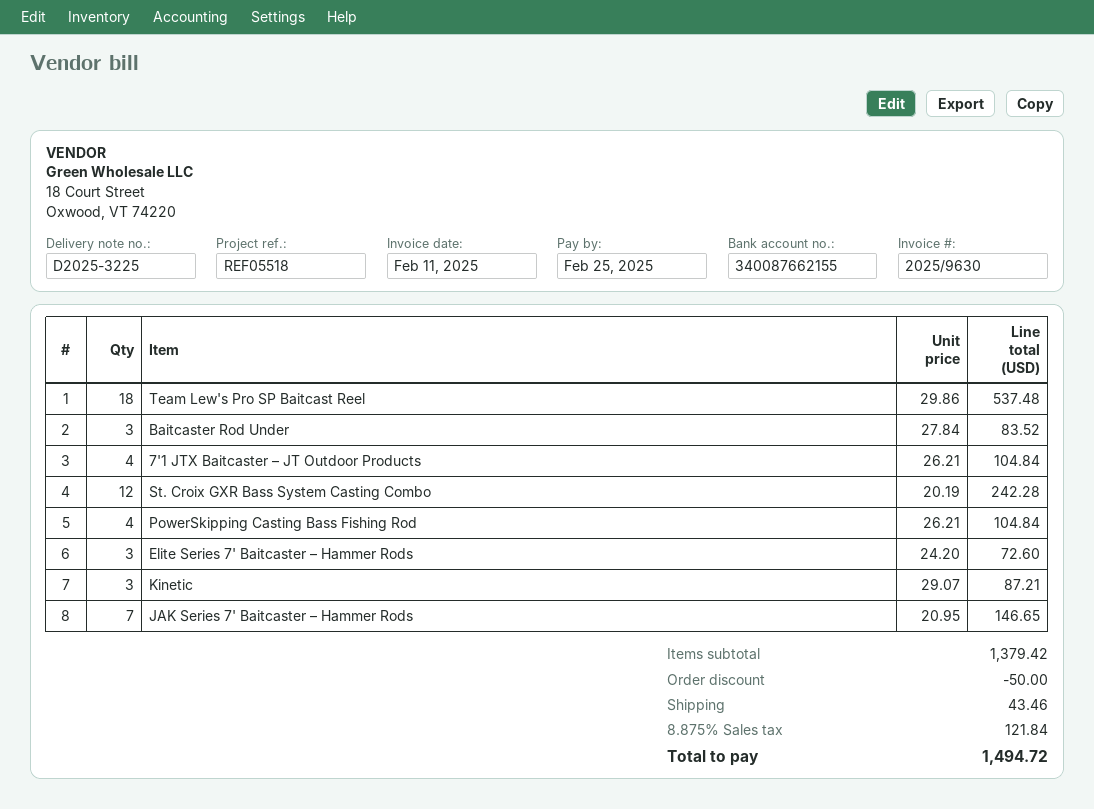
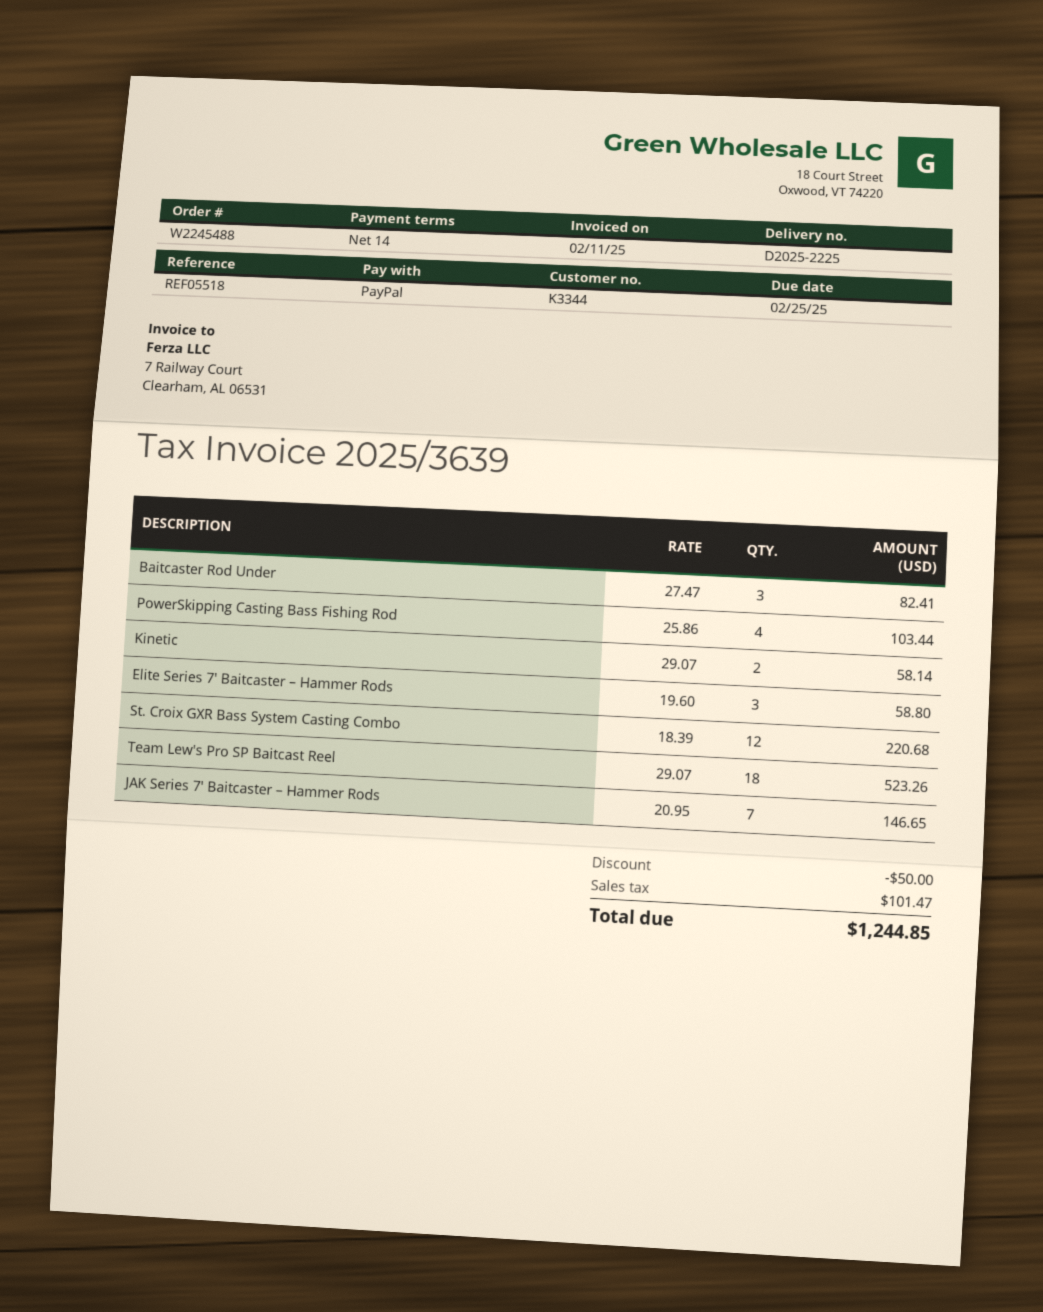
delivery note number: D2025-3225 -> D2025-2225
invoice number: 2025/9630 -> 2025/3639
Team Lew's Pro SP Baitcast Reel: 18 x 29.86 = 537.48 -> 18 x 29.07 = 523.26
Baitcaster Rod Under: 3 x 27.84 = 83.52 -> 3 x 27.47 = 82.41
7'1 JTX Baitcaster – JT Outdoor Products: 4 x 26.21 = 104.84 -> none
St. Croix GXR Bass System Casting Combo: 12 x 20.19 = 242.28 -> 12 x 18.39 = 220.68
PowerSkipping Casting Bass Fishing Rod: 4 x 26.21 = 104.84 -> 4 x 25.86 = 103.44
Elite Series 7' Baitcaster – Hammer Rods: 3 x 24.20 = 72.60 -> 3 x 19.60 = 58.80
Kinetic: 3 x 29.07 = 87.21 -> 2 x 29.07 = 58.14
shipping: 43.46 -> none
tax: 121.84 -> 101.47
total: 1494.72 -> 1244.85

